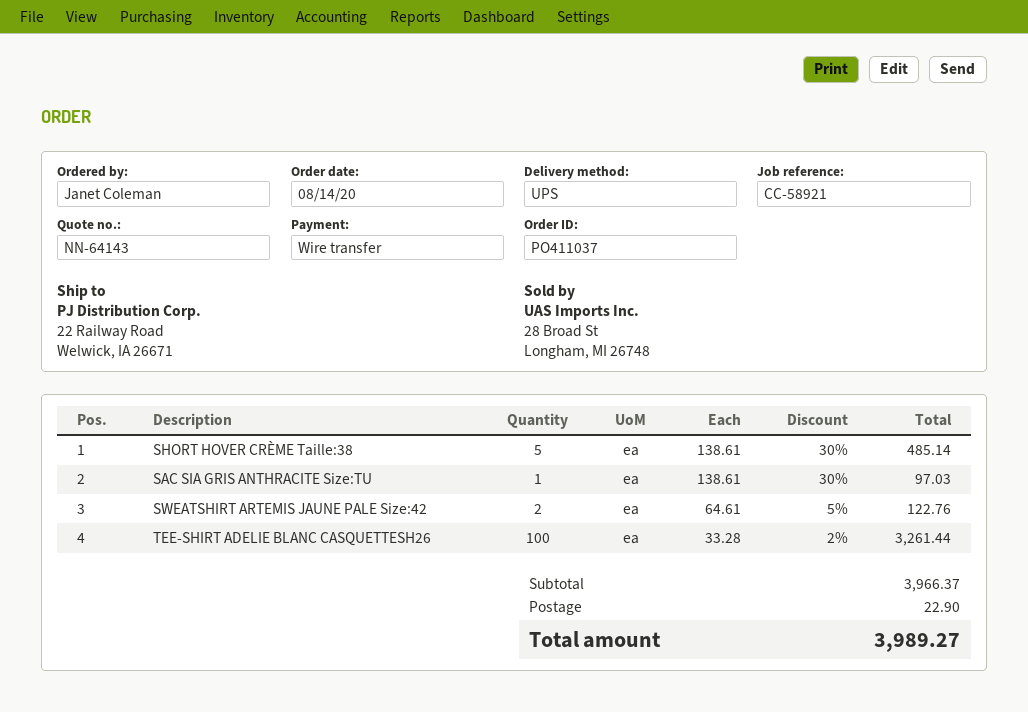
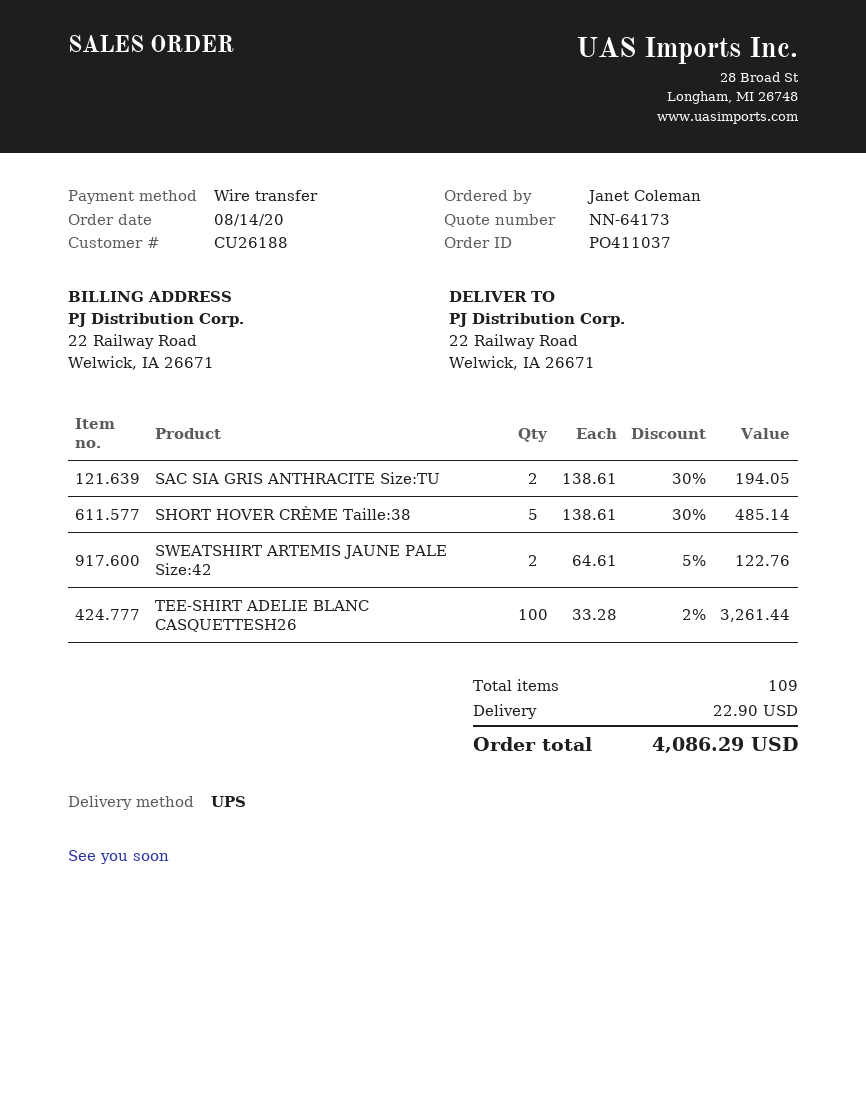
quote number: NN-64143 -> NN-64173
SAC SIA GRIS ANTHRACITE Size:TU: 1 x 138.61 - 30% = 97.03 -> 2 x 138.61 - 30% = 194.05
total: 3989.27 -> 4086.29

